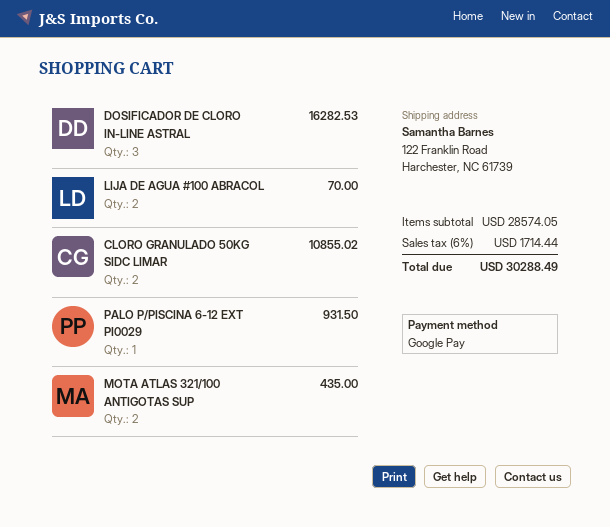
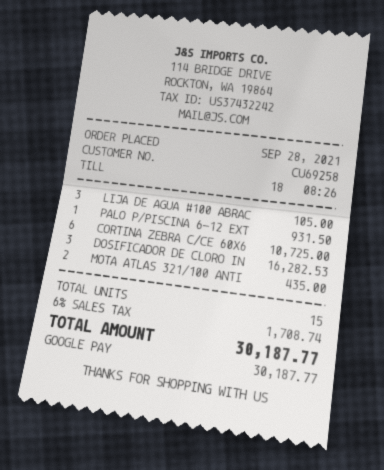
LIJA DE AGUA #100 ABRACOL: 2 for 70.00 -> 3 for 105.00
CLORO GRANULADO 50KG SIDC LIMAR: 2 for 10855.02 -> none
CORTINA ZEBRA C/CE 60X6: none -> 6 for 10725.00
tax: 6% = 1714.44 -> 6% = 1708.74
total: 30288.49 -> 30187.77

